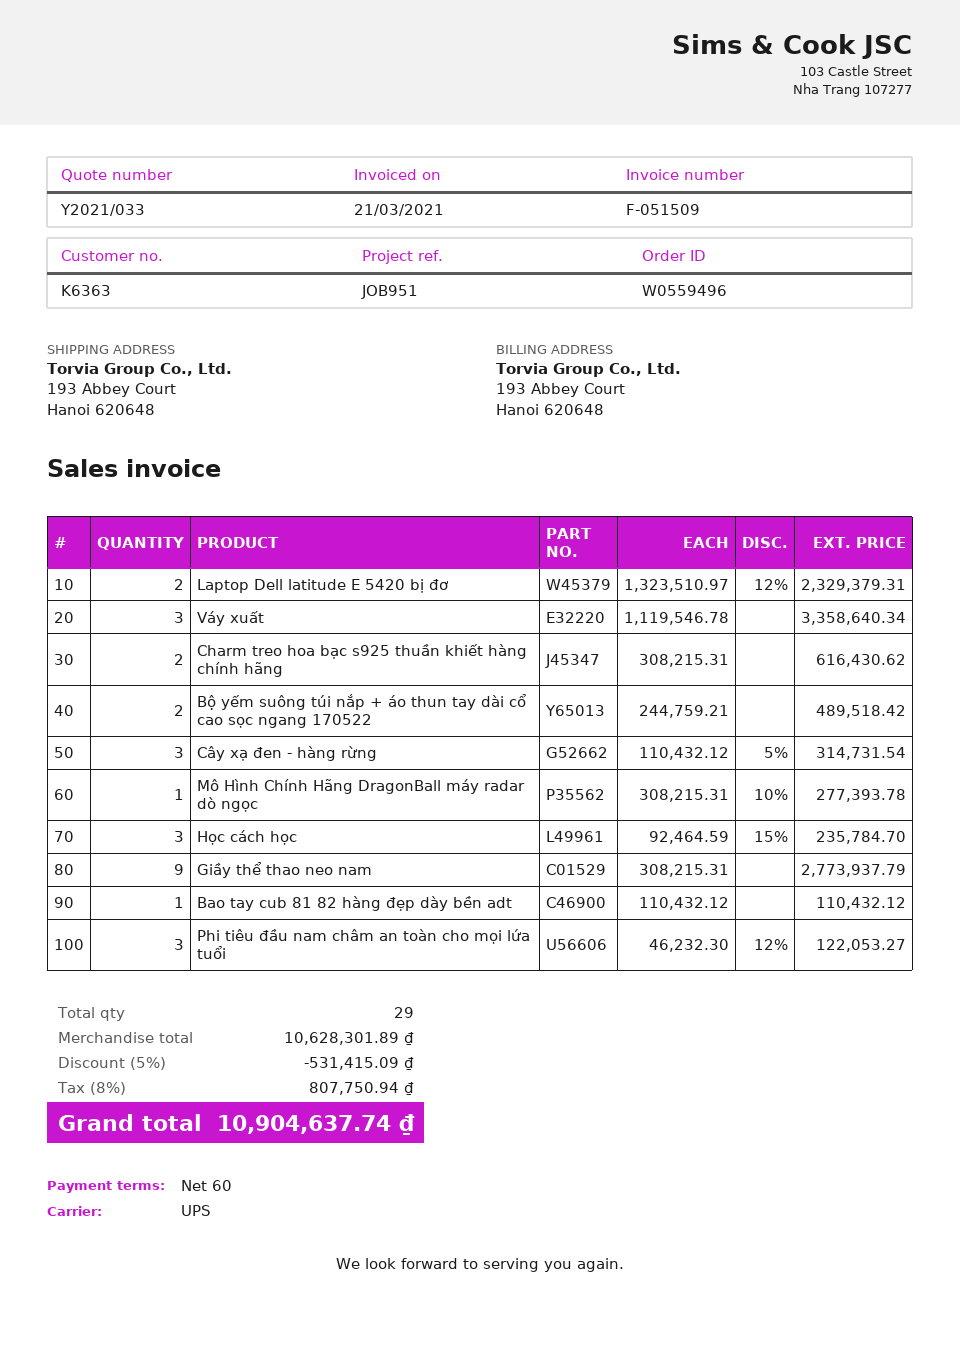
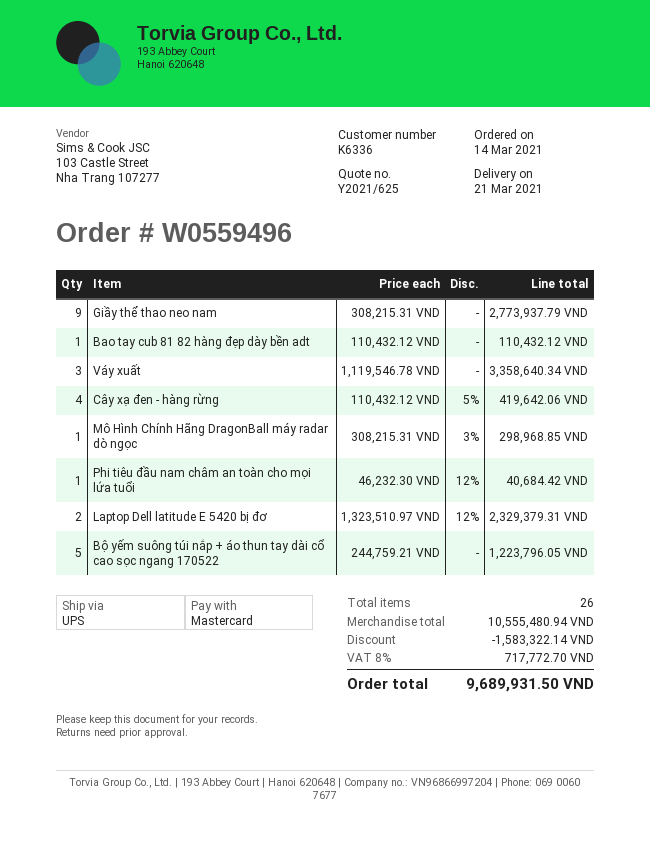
quote number: Y2021/033 -> Y2021/625
customer number: K6363 -> K6336
Charm treo hoa bạc s925 thuần khiết hàng chính hãng: 2 x 308215.31 = 616430.62 -> none
Bộ yếm suông túi nắp + áo thun tay dài cổ cao sọc ngang 170522: 2 x 244759.21 = 489518.42 -> 5 x 244759.21 = 1223796.05
Cây xạ đen - hàng rừng: 3 x 110432.12 - 5% = 314731.54 -> 4 x 110432.12 - 5% = 419642.06
Mô Hình Chính Hãng DragonBall máy radar dò ngọc: 1 x 308215.31 - 10% = 277393.78 -> 1 x 308215.31 - 3% = 298968.85
Học cách học: 3 x 92464.59 - 15% = 235784.70 -> none
Phi tiêu đầu nam châm an toàn cho mọi lứa tuổi: 3 x 46232.30 - 12% = 122053.27 -> 1 x 46232.30 - 12% = 40684.42
total quantity: 29 -> 26
subtotal: 10628301.89 -> 10555480.94
discount: 531415.09 -> 1583322.14
tax: 8% = 807750.94 -> 8% = 717772.70
total: 10904637.74 -> 9689931.50

